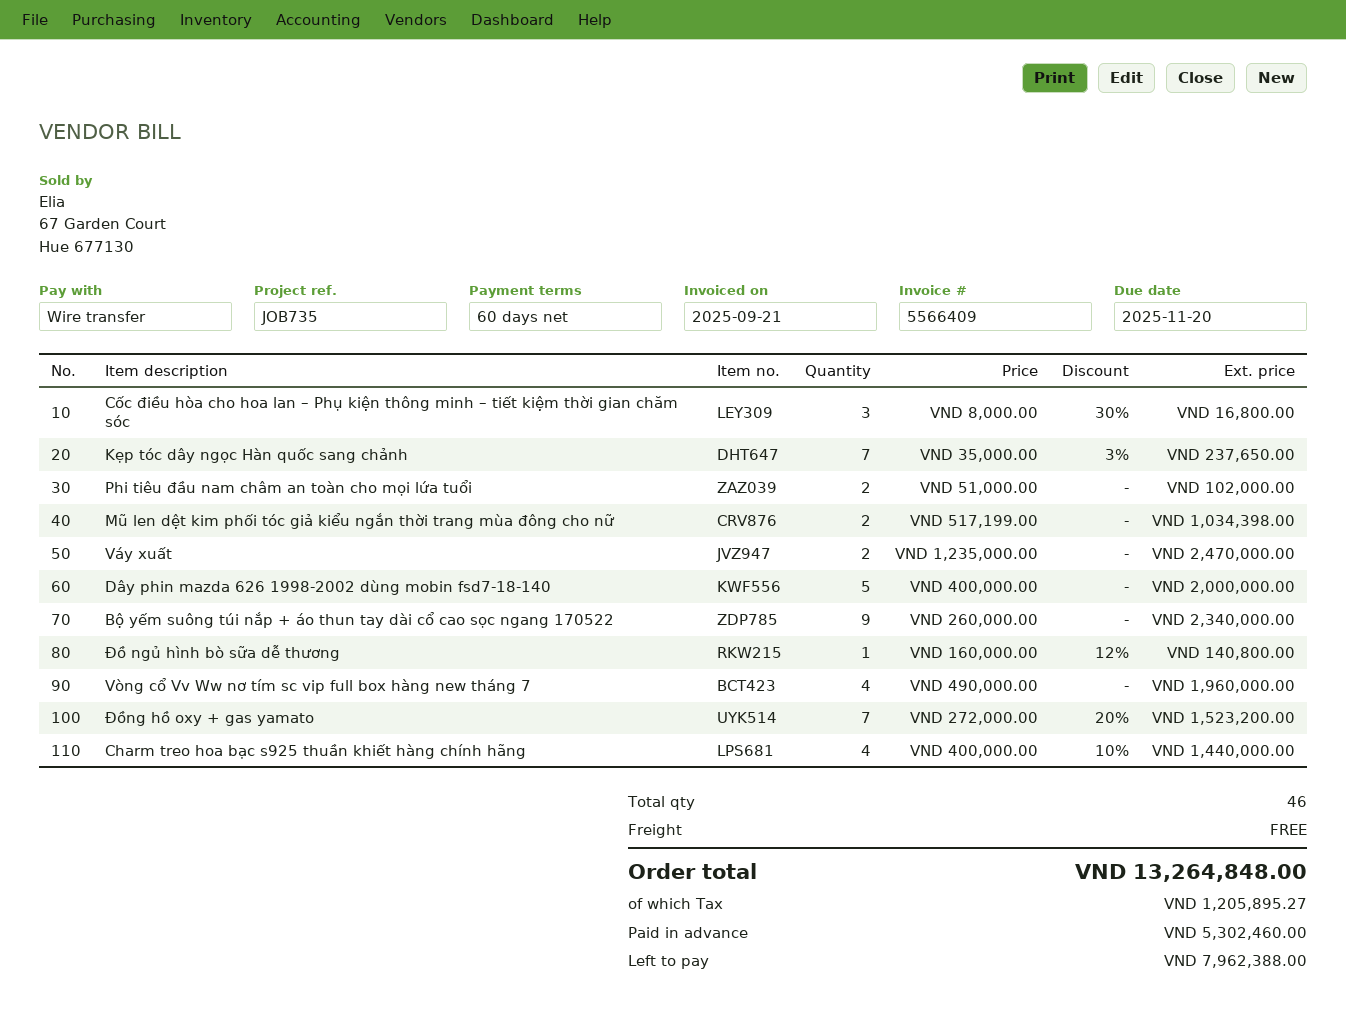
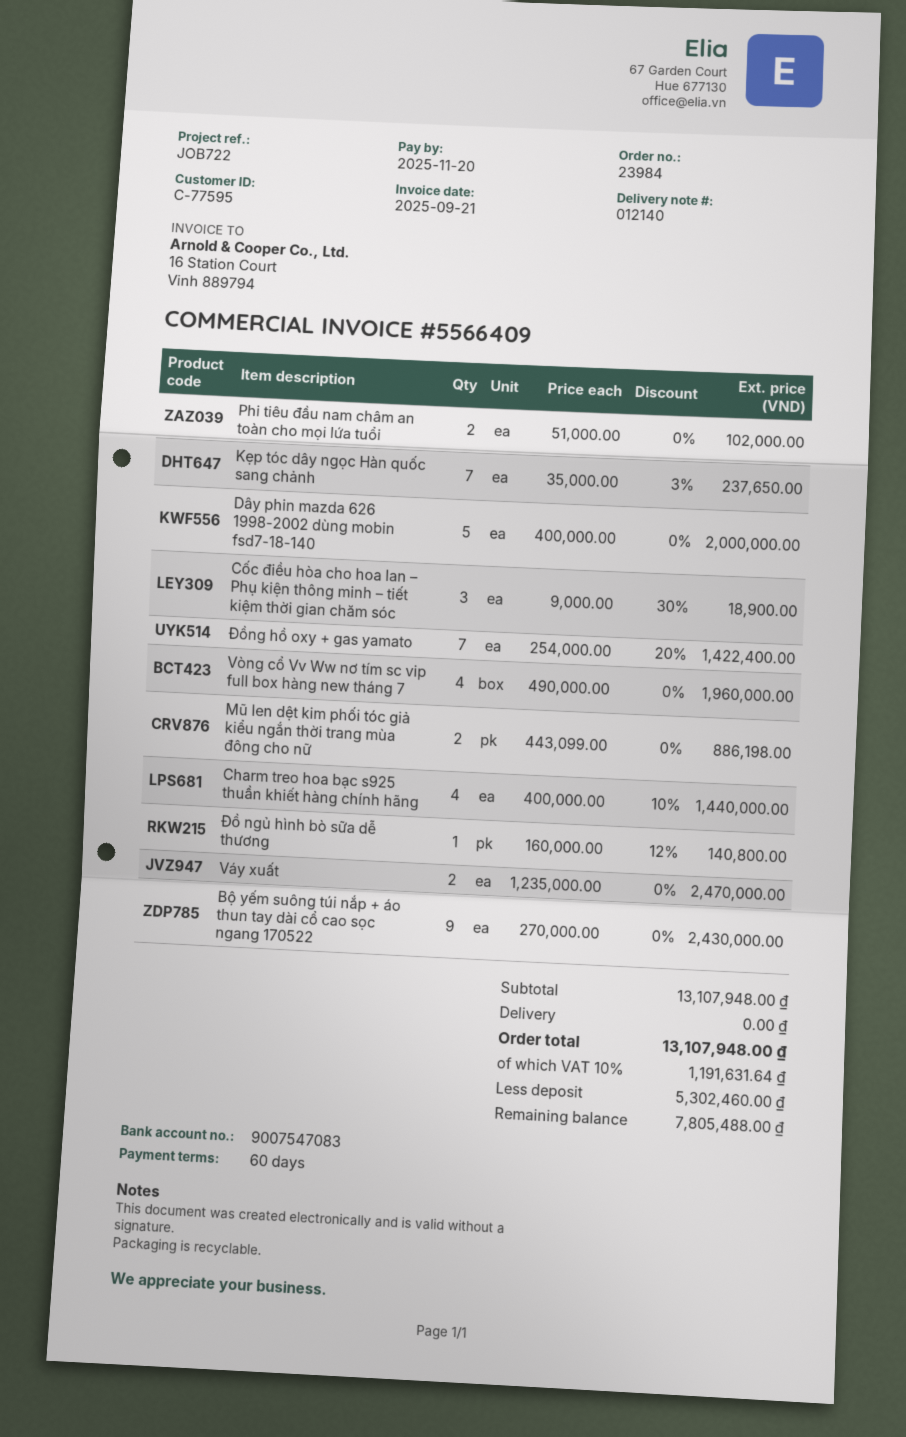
reference: JOB735 -> JOB722
Cốc điều hòa cho hoa lan – Phụ kiện thông minh – tiết kiệm thời gian chăm sóc: 3 x 8000.00 - 30% = 16800.00 -> 3 x 9000.00 - 30% = 18900.00
Mũ len dệt kim phối tóc giả kiểu ngắn thời trang mùa đông cho nữ: 2 x 517199.00 = 1034398.00 -> 2 x 443099.00 = 886198.00
Bộ yếm suông túi nắp + áo thun tay dài cổ cao sọc ngang 170522: 9 x 260000.00 = 2340000.00 -> 9 x 270000.00 = 2430000.00
Đồng hồ oxy + gas yamato: 7 x 272000.00 - 20% = 1523200.00 -> 7 x 254000.00 - 20% = 1422400.00
tax: 1205895.27 -> 1191631.64
total: 13264848.00 -> 13107948.00
balance: 7962388.00 -> 7805488.00

